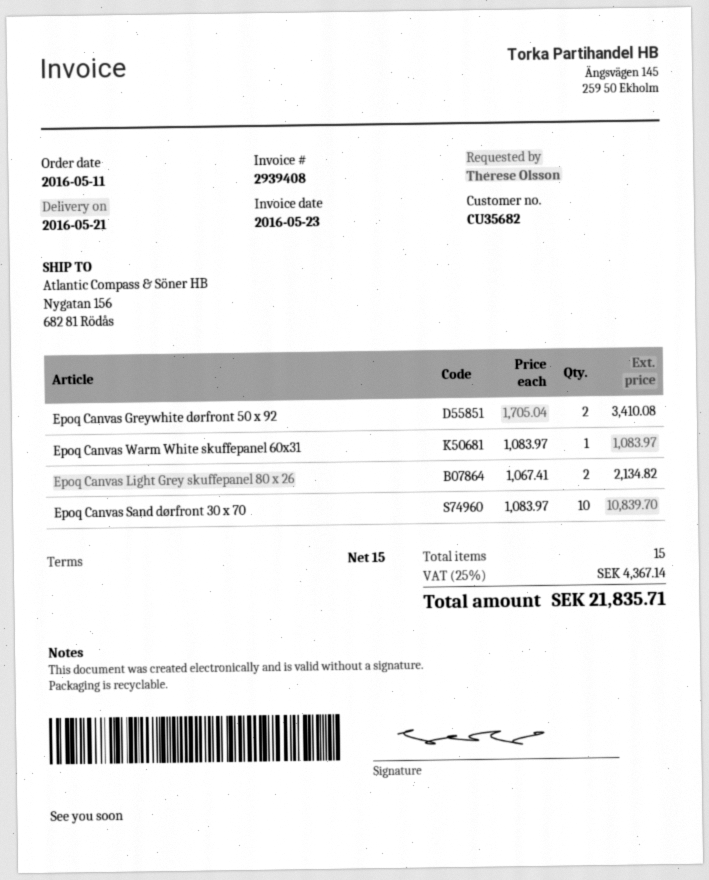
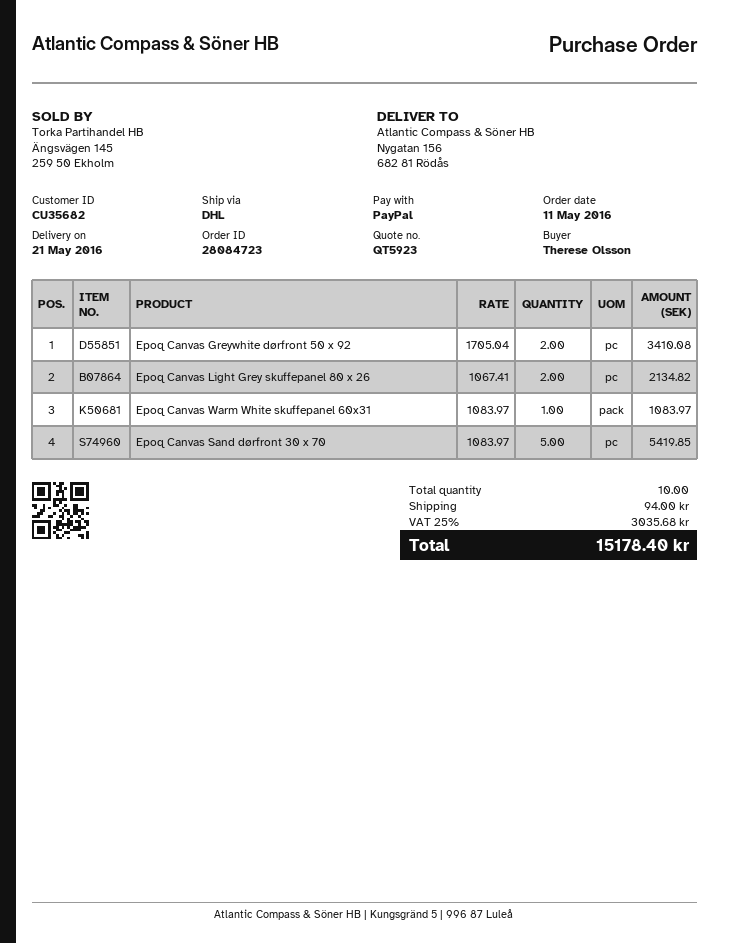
Epoq Canvas Sand dørfront 30 x 70: 10 x 1083.97 = 10839.70 -> 5 x 1083.97 = 5419.85
total quantity: 15 -> 10
shipping: none -> 94.00
tax: 25% = 4367.14 -> 25% = 3035.68
total: 21835.71 -> 15178.40

